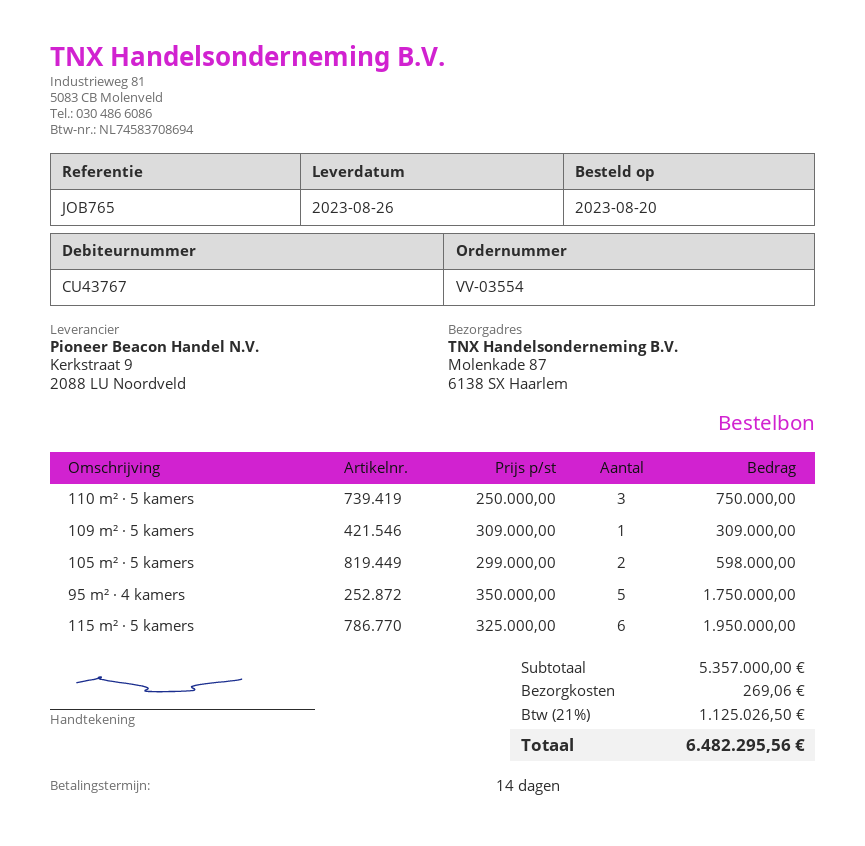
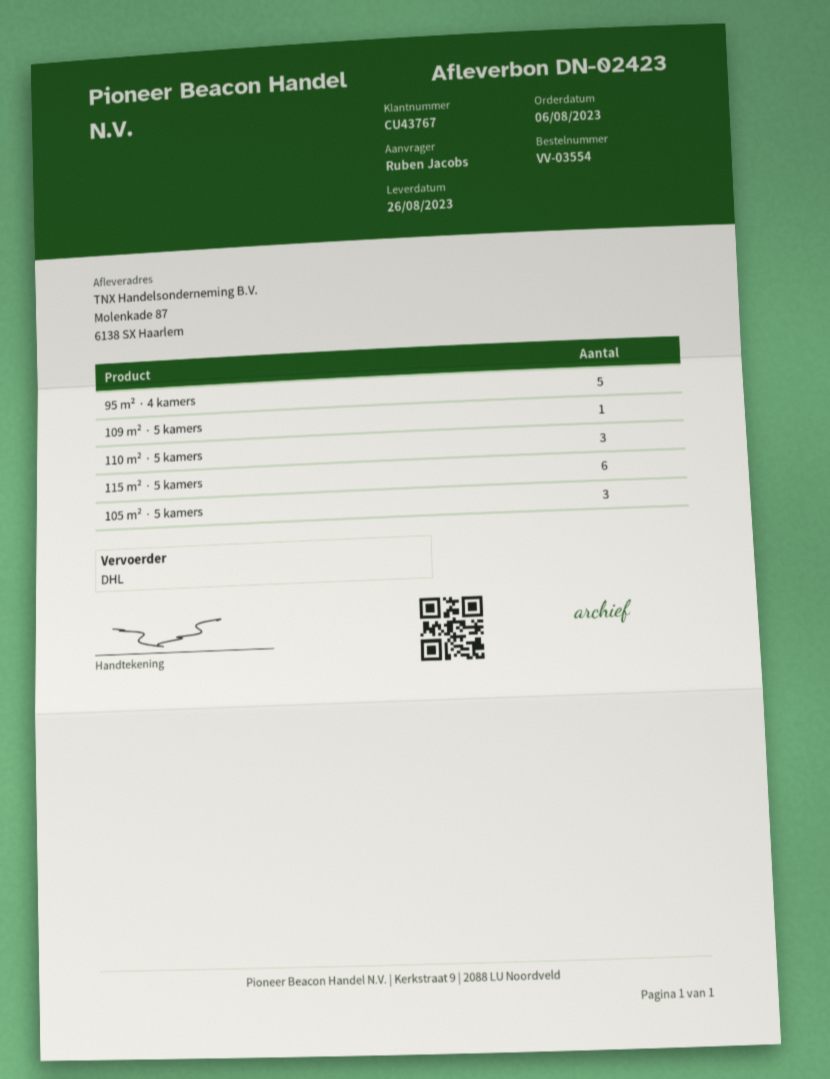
order date: 2023-08-20 -> 2023-08-06
105 m² · 5 kamers: 2 -> 3

